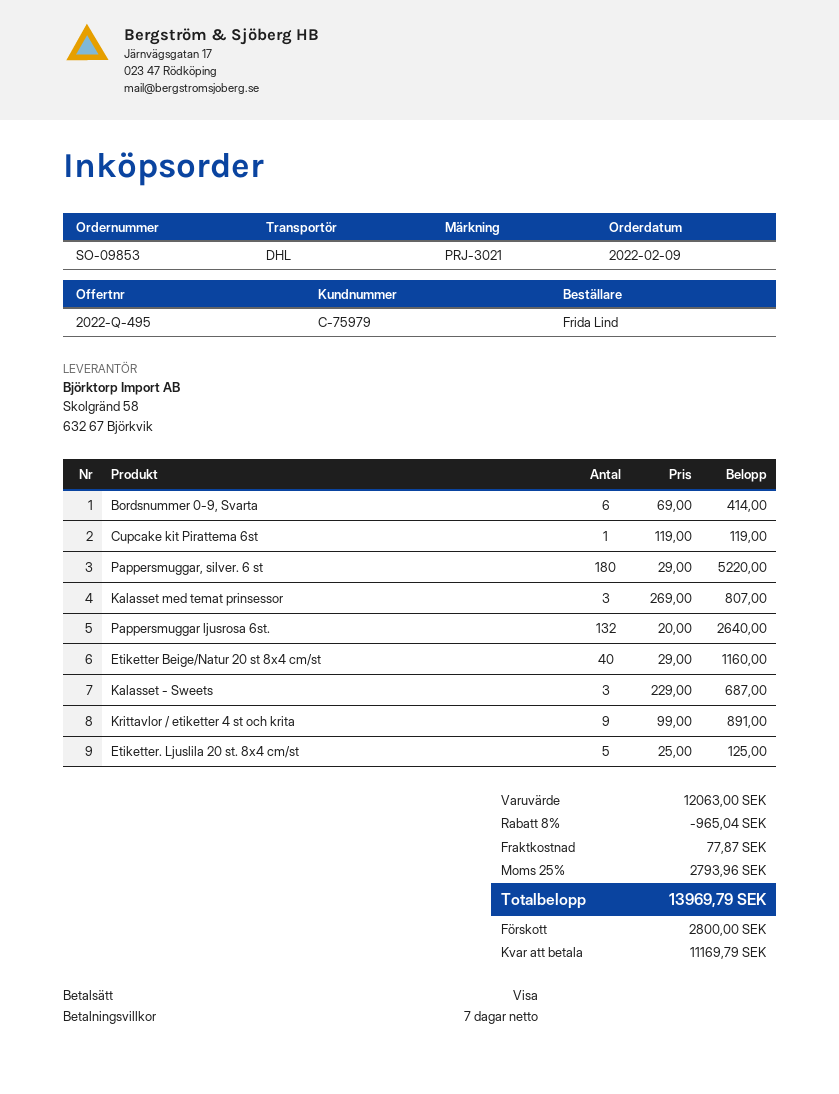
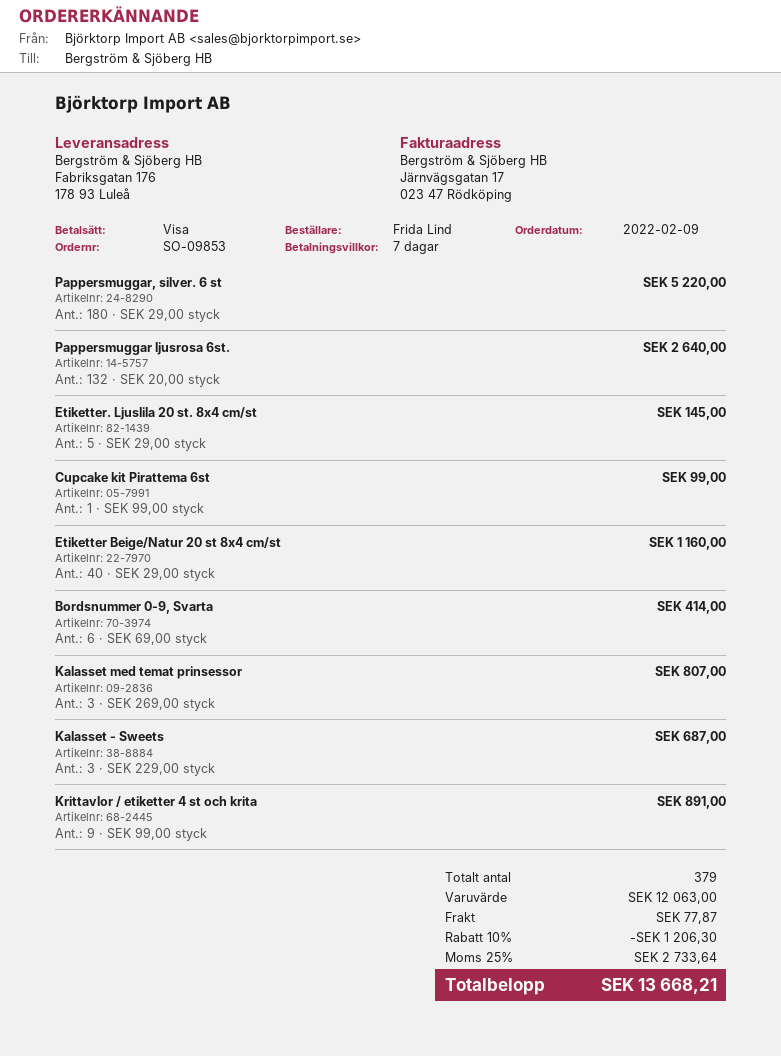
Cupcake kit Pirattema 6st: 1 x 119.00 = 119.00 -> 1 x 99.00 = 99.00
Etiketter. Ljuslila 20 st. 8x4 cm/st: 5 x 25.00 = 125.00 -> 5 x 29.00 = 145.00
discount: 8% = 965.04 -> 10% = 1206.30
tax: 25% = 2793.96 -> 25% = 2733.64
total: 13969.79 -> 13668.21

